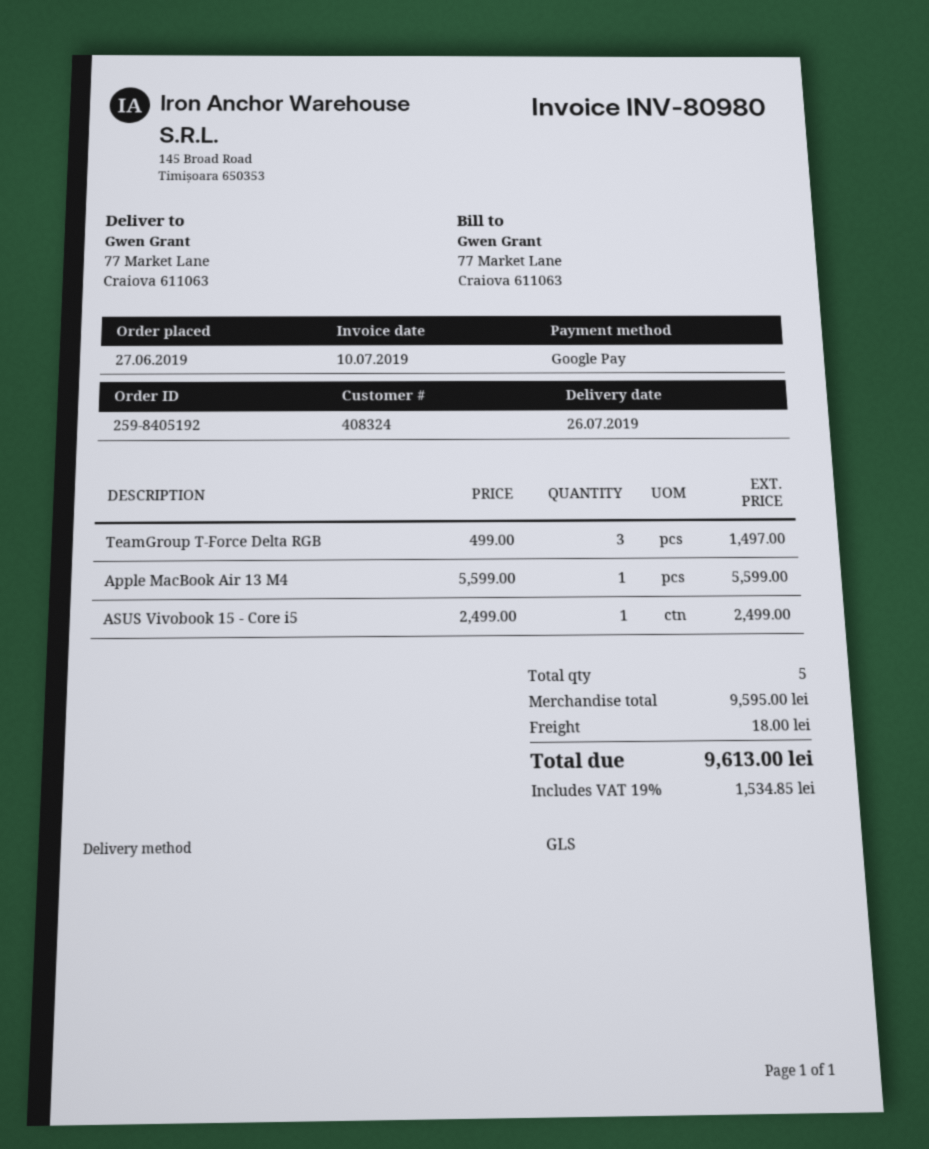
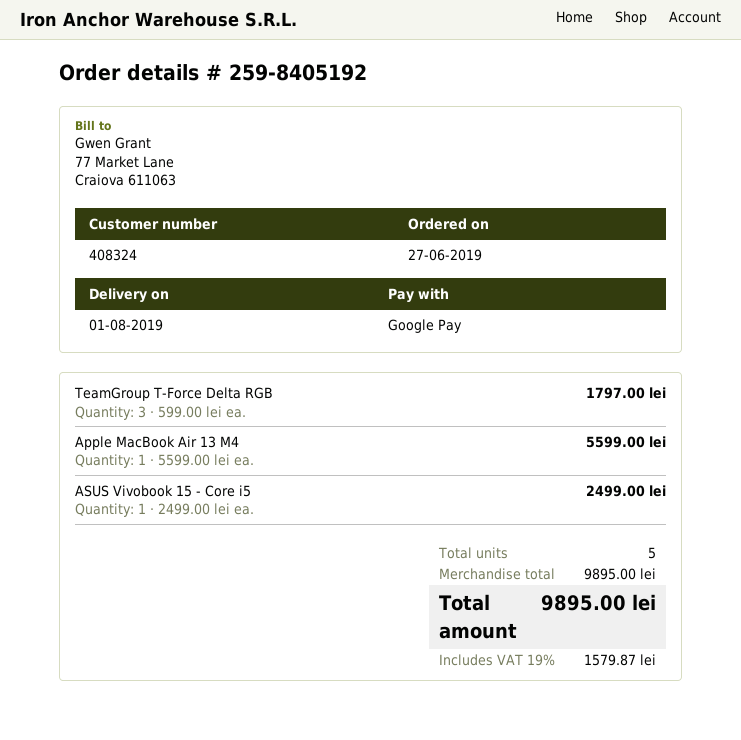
delivery date: 2019-07-26 -> 2019-08-01
TeamGroup T-Force Delta RGB: 3 x 499.00 = 1497.00 -> 3 x 599.00 = 1797.00
subtotal: 9595.00 -> 9895.00
shipping: 18.00 -> none
tax: 19% = 1534.85 -> 19% = 1579.87
total: 9613.00 -> 9895.00

